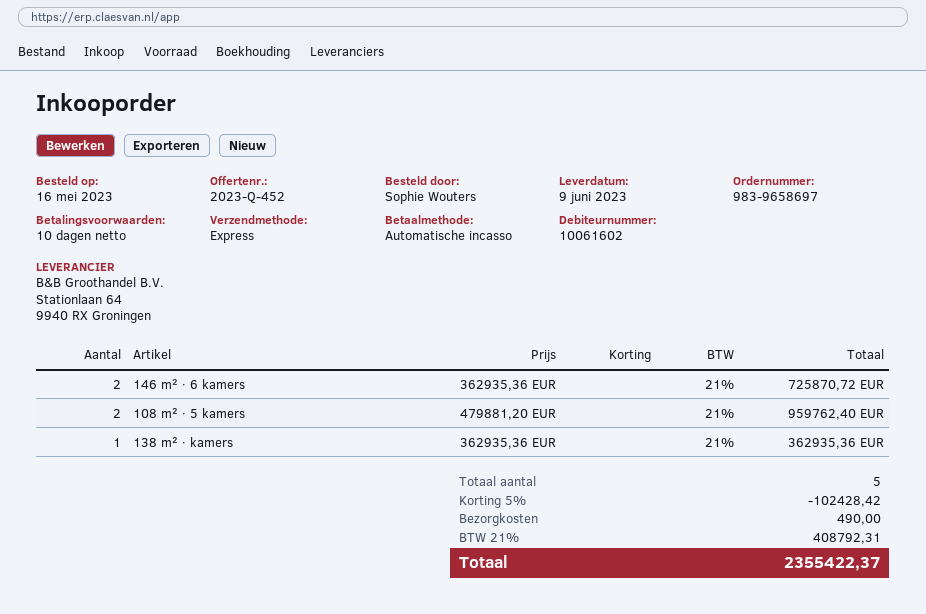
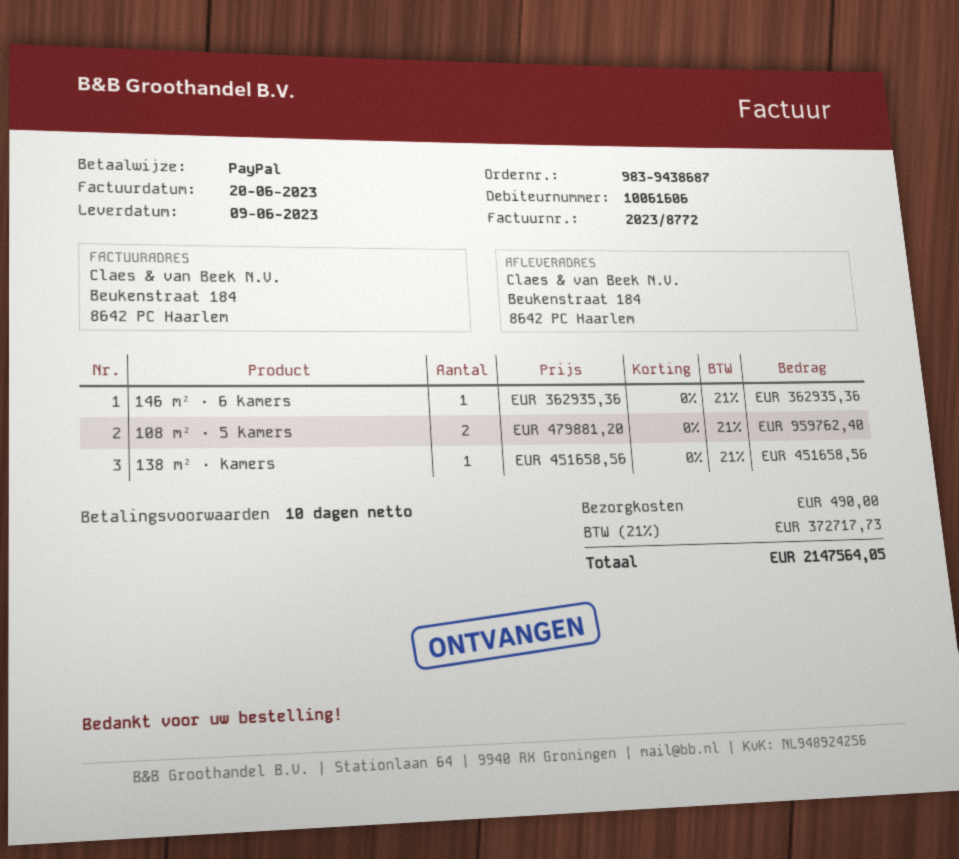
order number: 983-9658697 -> 983-9438687
customer number: 10061602 -> 10061606
payment method: direct debit -> PayPal
146 m² · 6 kamers: 2 x 362935.36 = 725870.72 -> 1 x 362935.36 = 362935.36
138 m² · kamers: 1 x 362935.36 = 362935.36 -> 1 x 451658.56 = 451658.56
discount: 5% = 102428.42 -> none
tax: 21% = 408792.31 -> 21% = 372717.73
total: 2355422.37 -> 2147564.05

